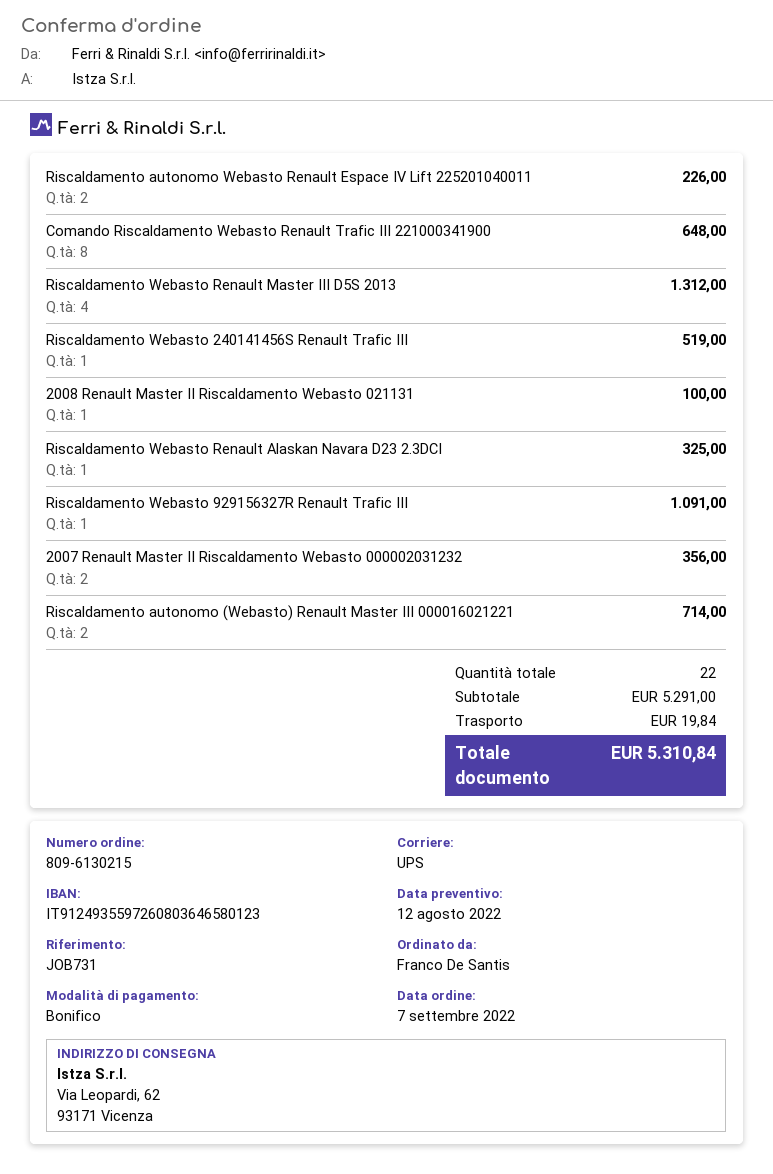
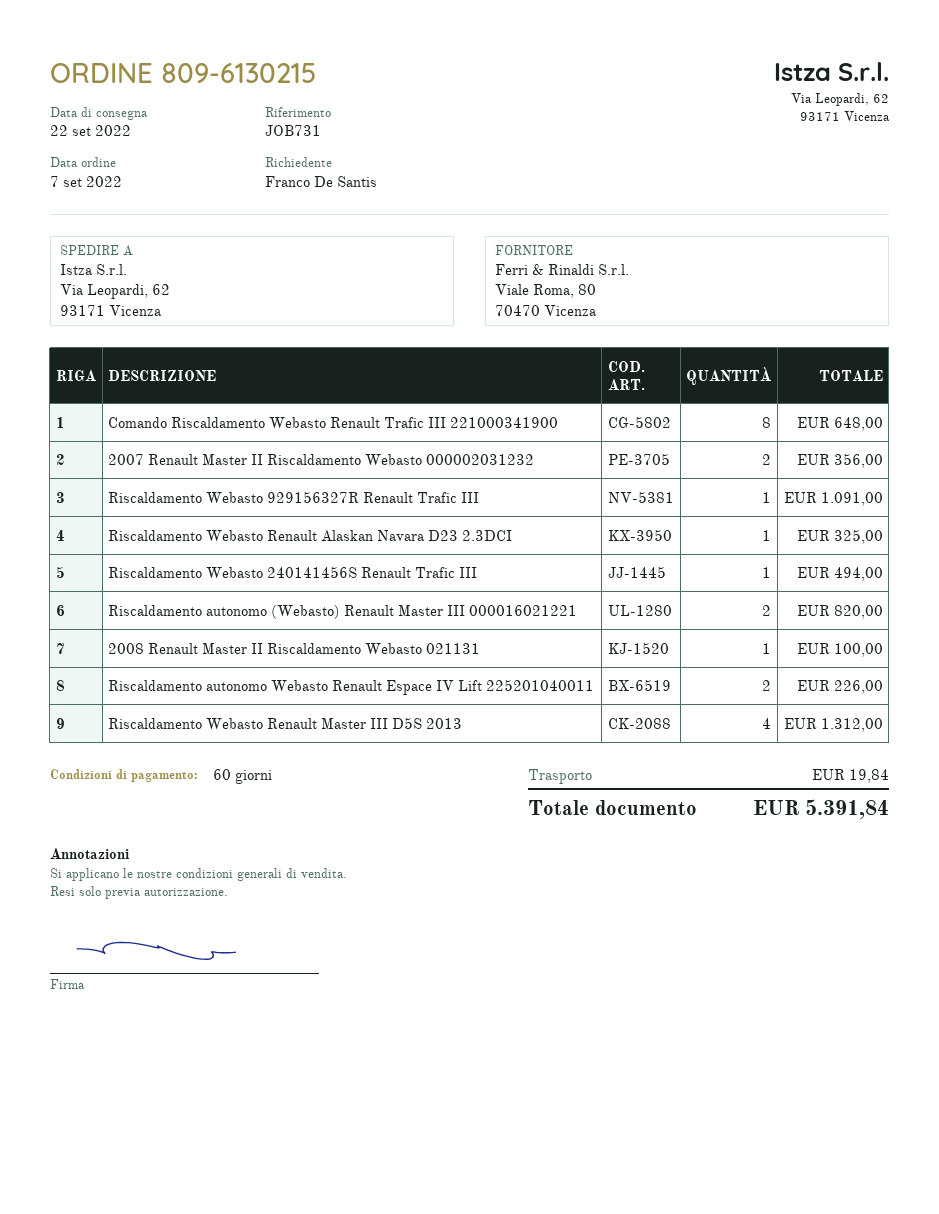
Riscaldamento Webasto 240141456S Renault Trafic III: 1 for 519.00 -> 1 for 494.00
Riscaldamento autonomo (Webasto) Renault Master III 000016021221: 2 for 714.00 -> 2 for 820.00
total: 5310.84 -> 5391.84

